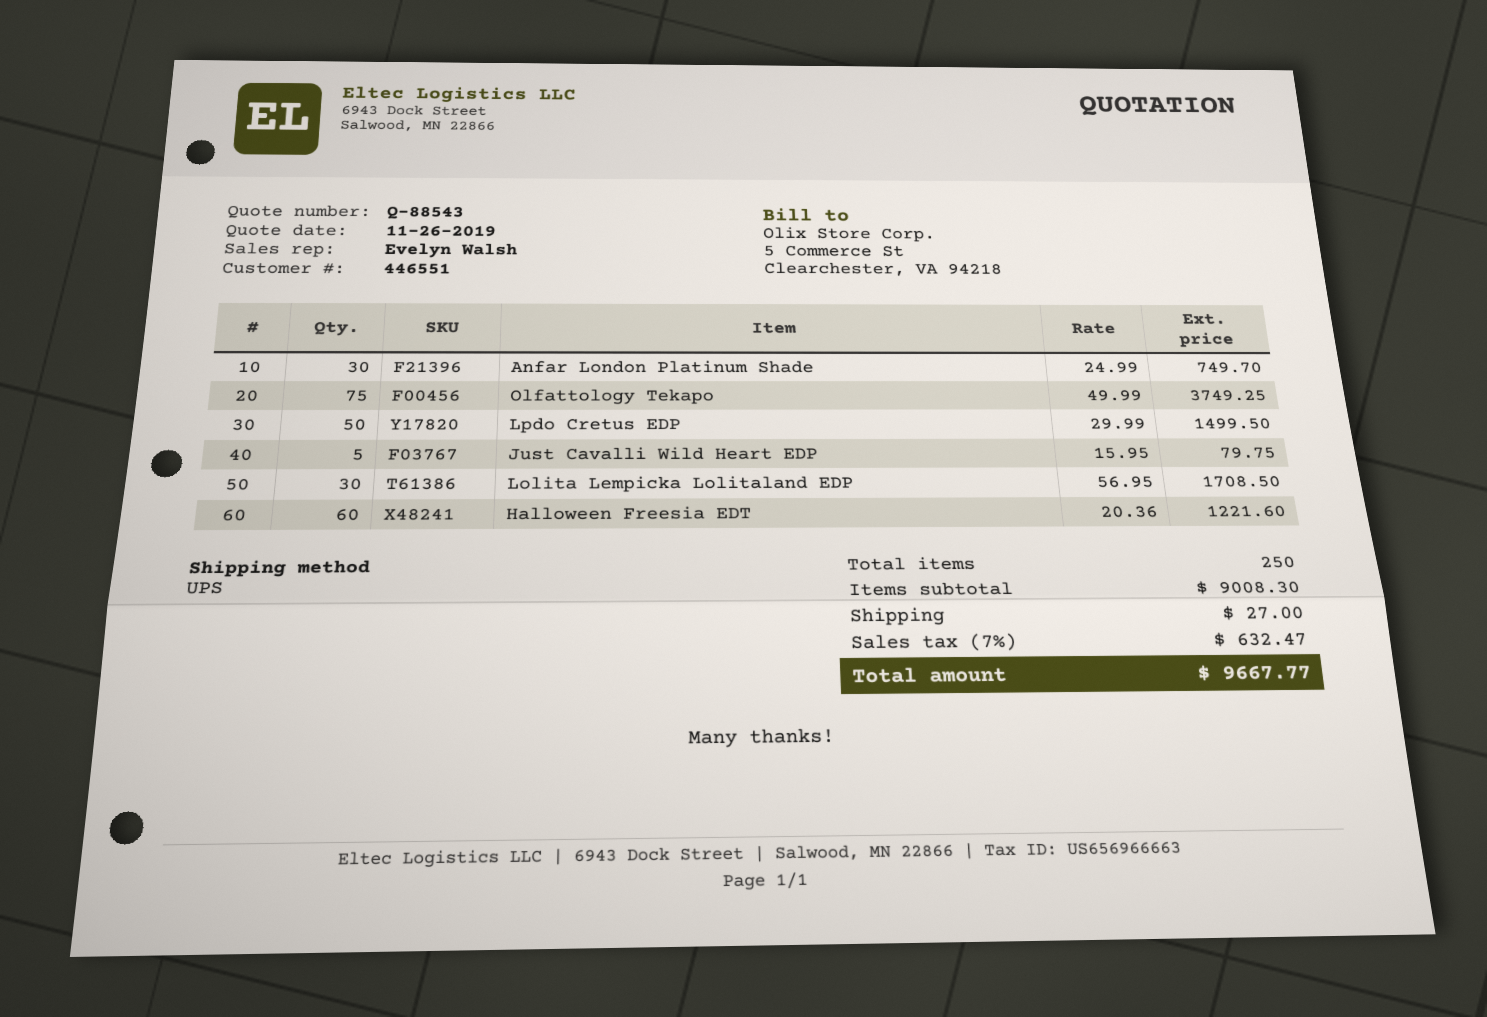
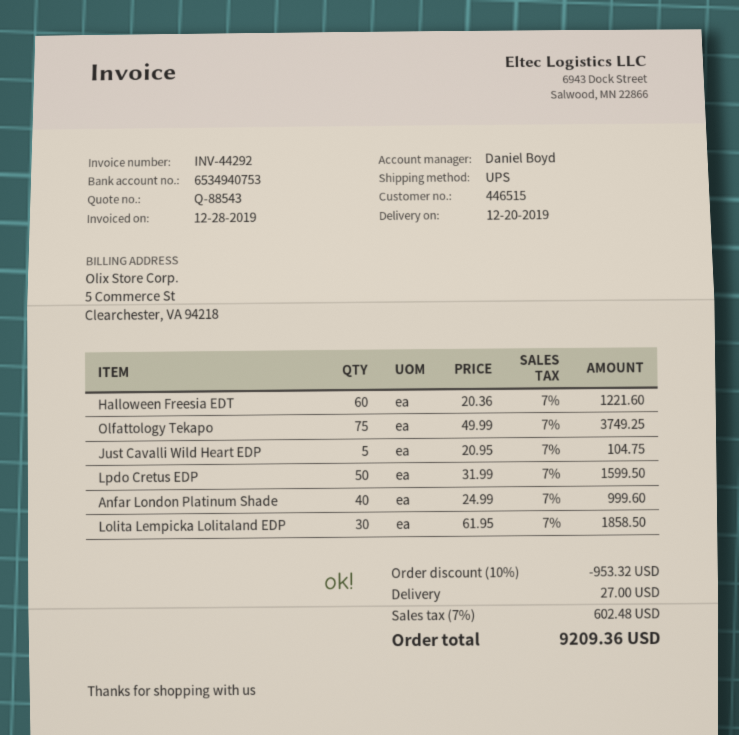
customer number: 446551 -> 446515
sales rep: Evelyn Walsh -> Daniel Boyd
Anfar London Platinum Shade: 30 x 24.99 = 749.70 -> 40 x 24.99 = 999.60
Lpdo Cretus EDP: 50 x 29.99 = 1499.50 -> 50 x 31.99 = 1599.50
Just Cavalli Wild Heart EDP: 5 x 15.95 = 79.75 -> 5 x 20.95 = 104.75
Lolita Lempicka Lolitaland EDP: 30 x 56.95 = 1708.50 -> 30 x 61.95 = 1858.50
discount: none -> 10% = 953.32
tax: 7% = 632.47 -> 7% = 602.48
total: 9667.77 -> 9209.36

